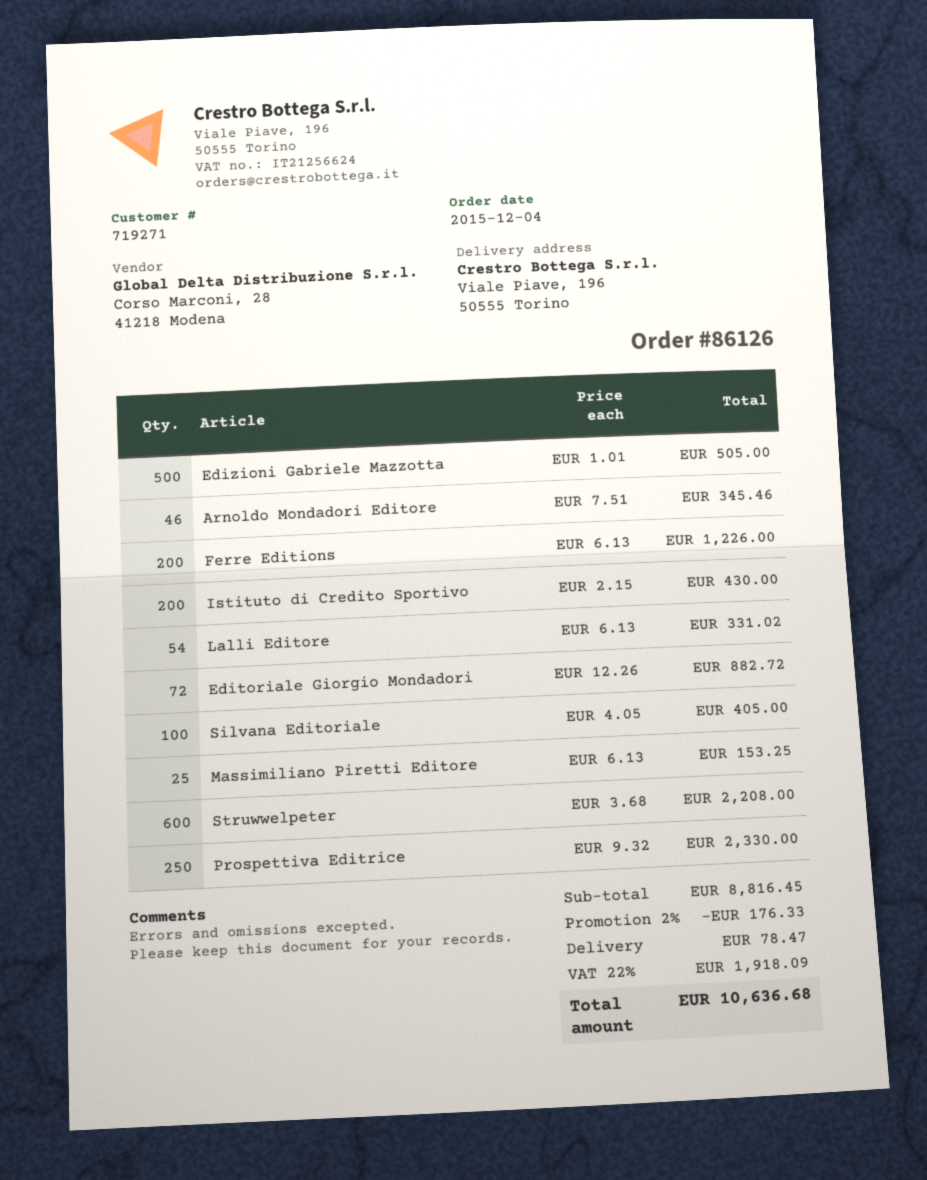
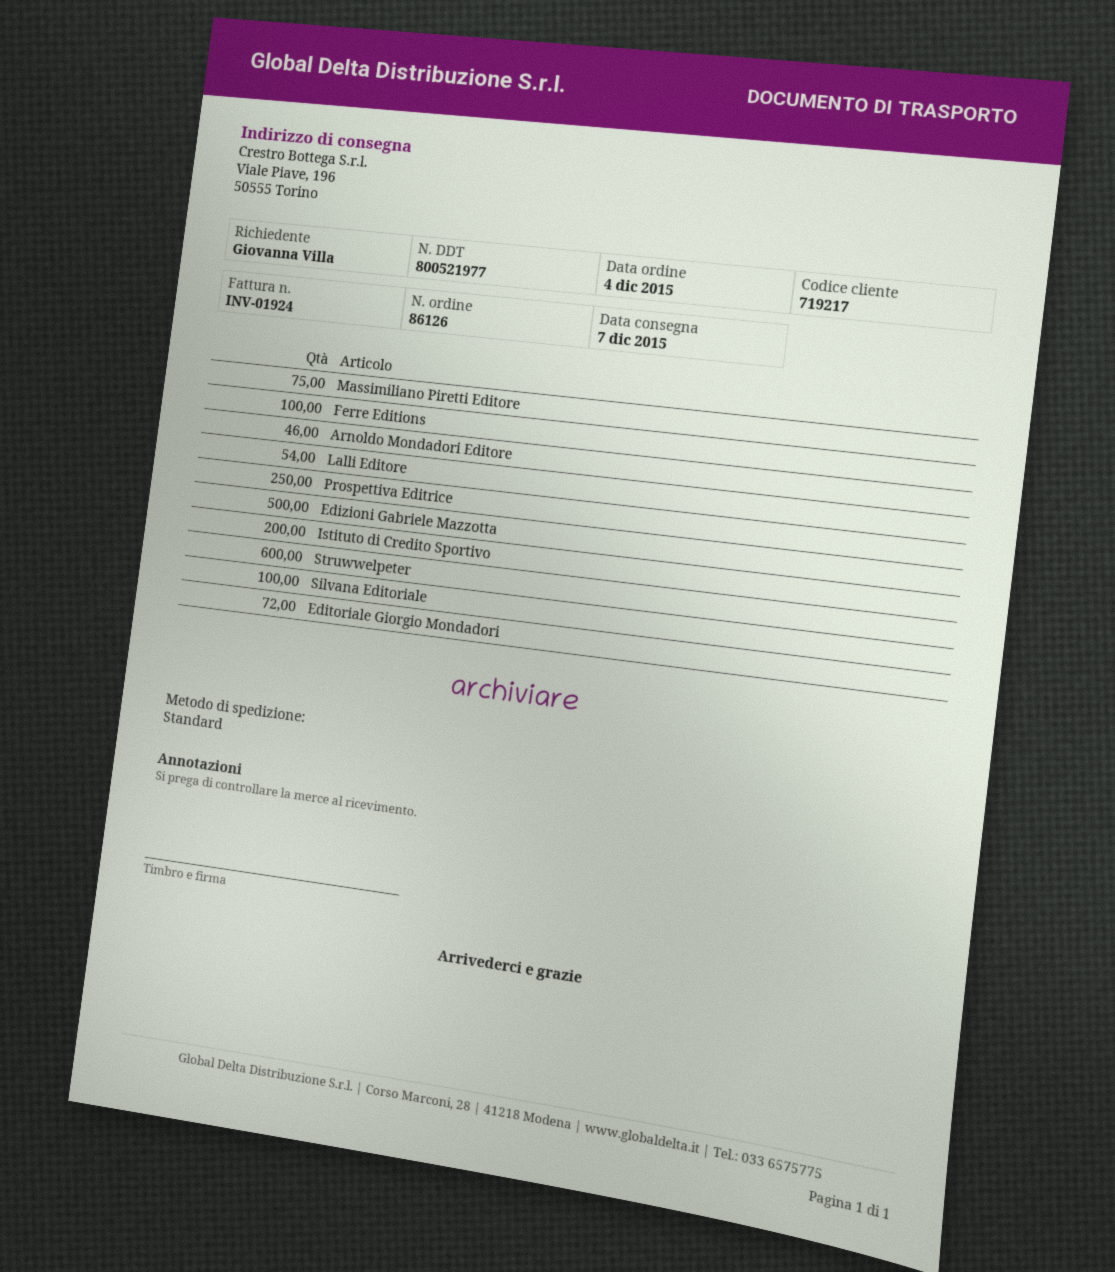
customer number: 719271 -> 719217
Ferre Editions: 200 -> 100
Massimiliano Piretti Editore: 25 -> 75

